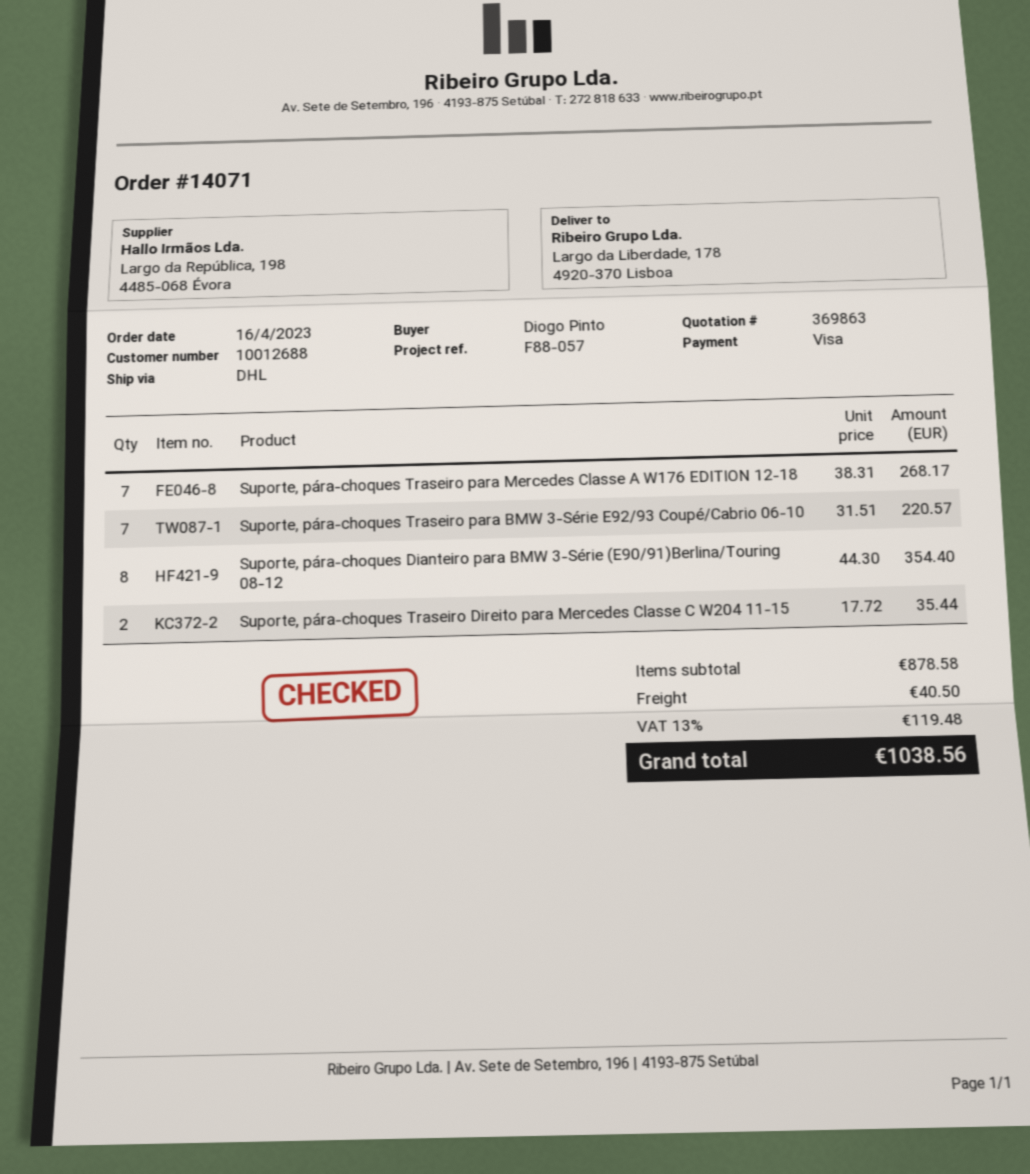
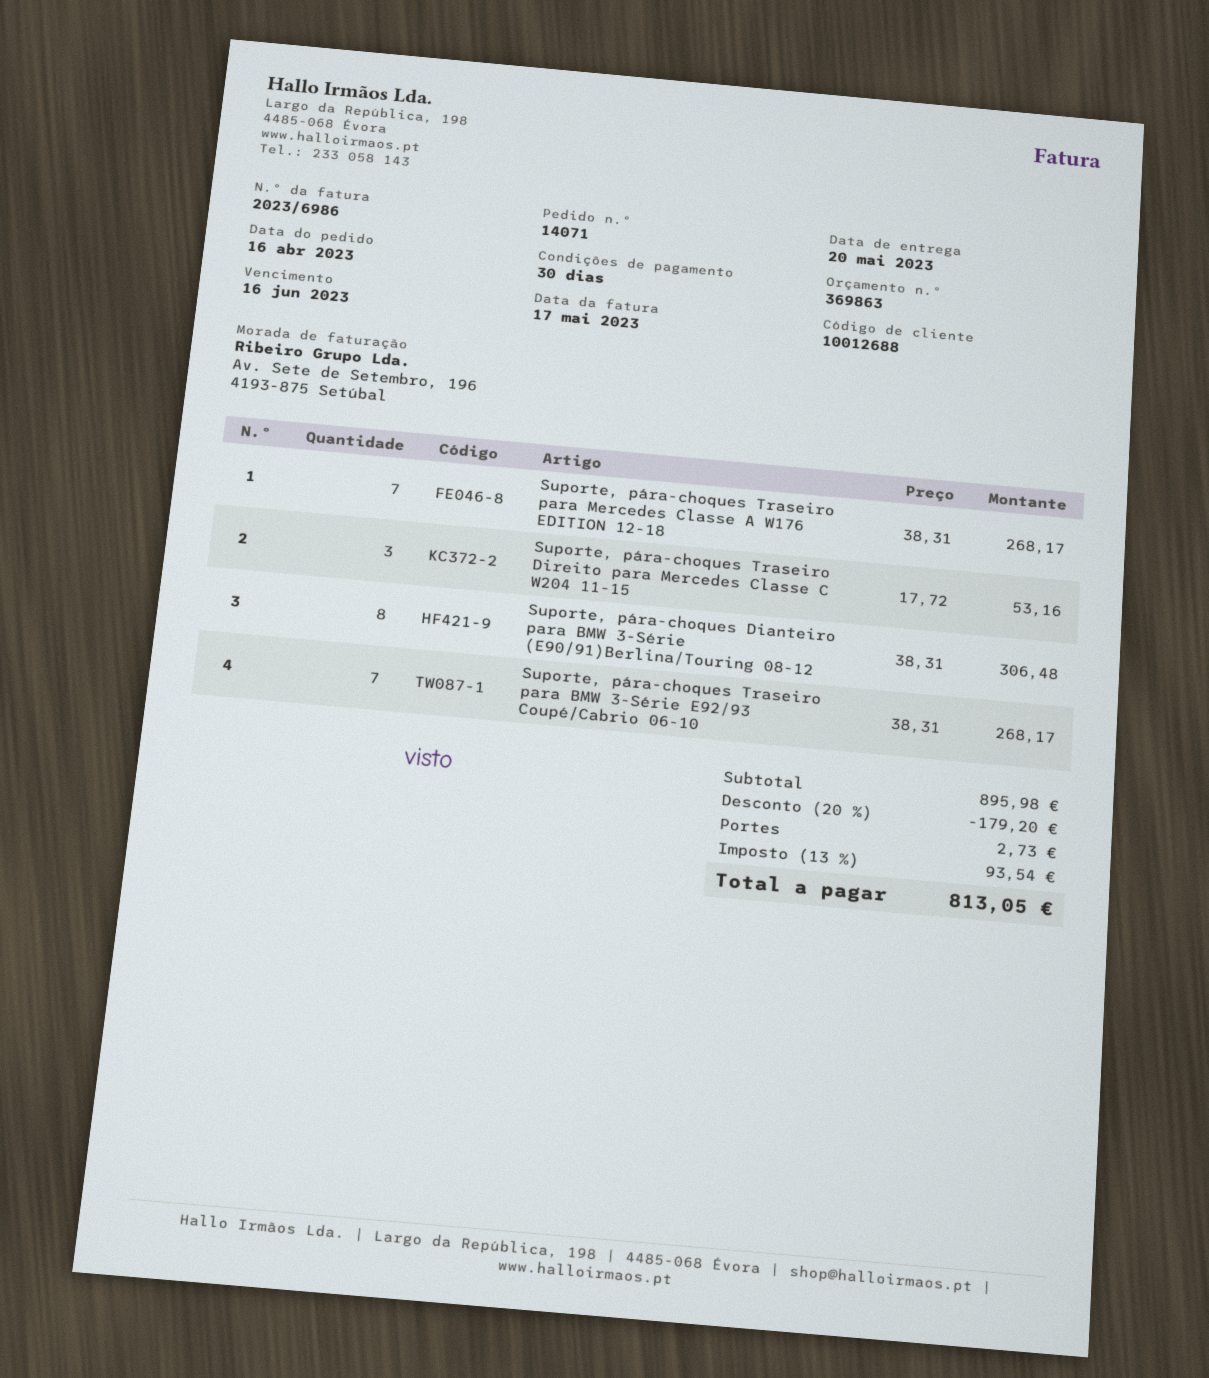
Suporte, pára-choques Traseiro para BMW 3-Série E92/93 Coupé/Cabrio 06-10: 7 x 31.51 = 220.57 -> 7 x 38.31 = 268.17
Suporte, pára-choques Dianteiro para BMW 3-Série (E90/91)Berlina/Touring 08-12: 8 x 44.30 = 354.40 -> 8 x 38.31 = 306.48
Suporte, pára-choques Traseiro Direito para Mercedes Classe C W204 11-15: 2 x 17.72 = 35.44 -> 3 x 17.72 = 53.16
subtotal: 878.58 -> 895.98
discount: none -> 20% = 179.20
shipping: 40.50 -> 2.73
tax: 13% = 119.48 -> 13% = 93.54
total: 1038.56 -> 813.05

